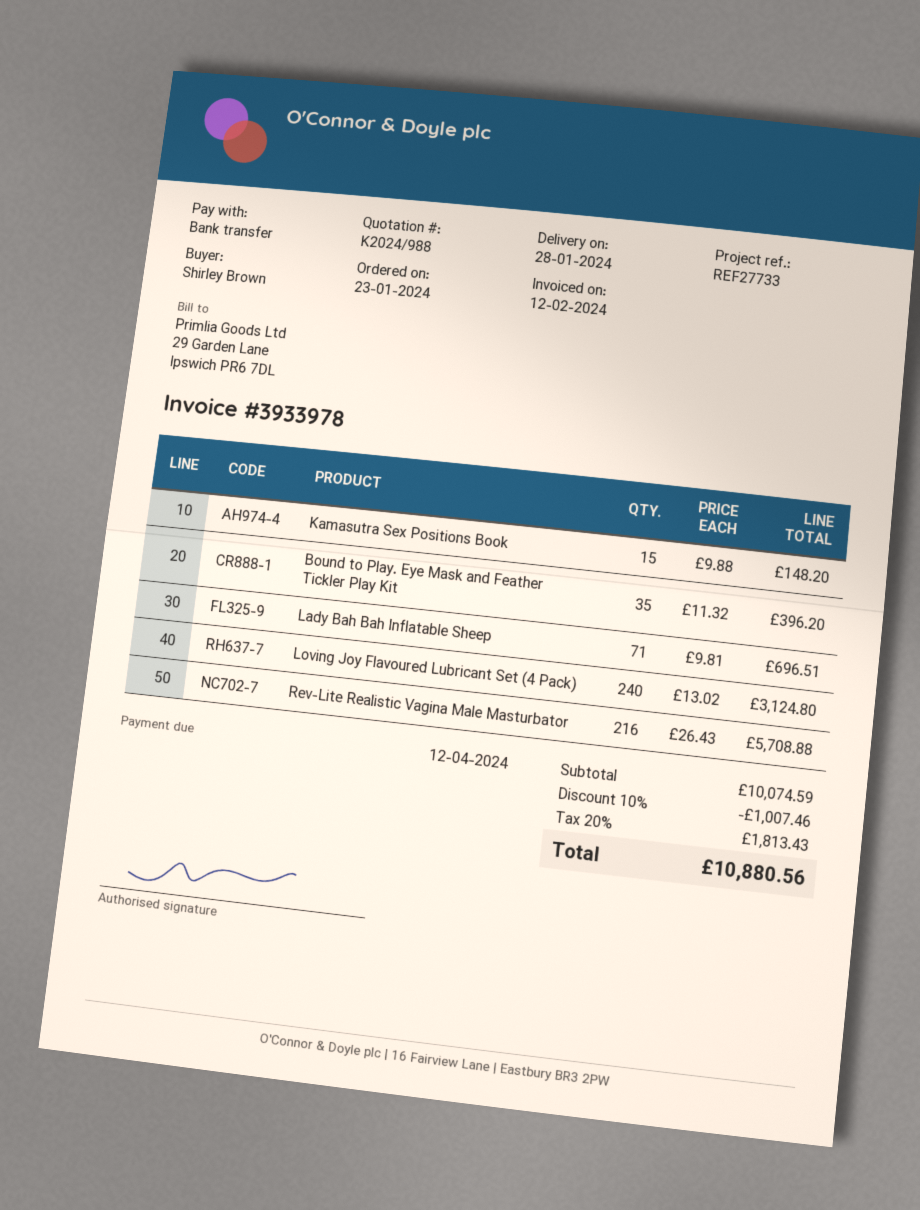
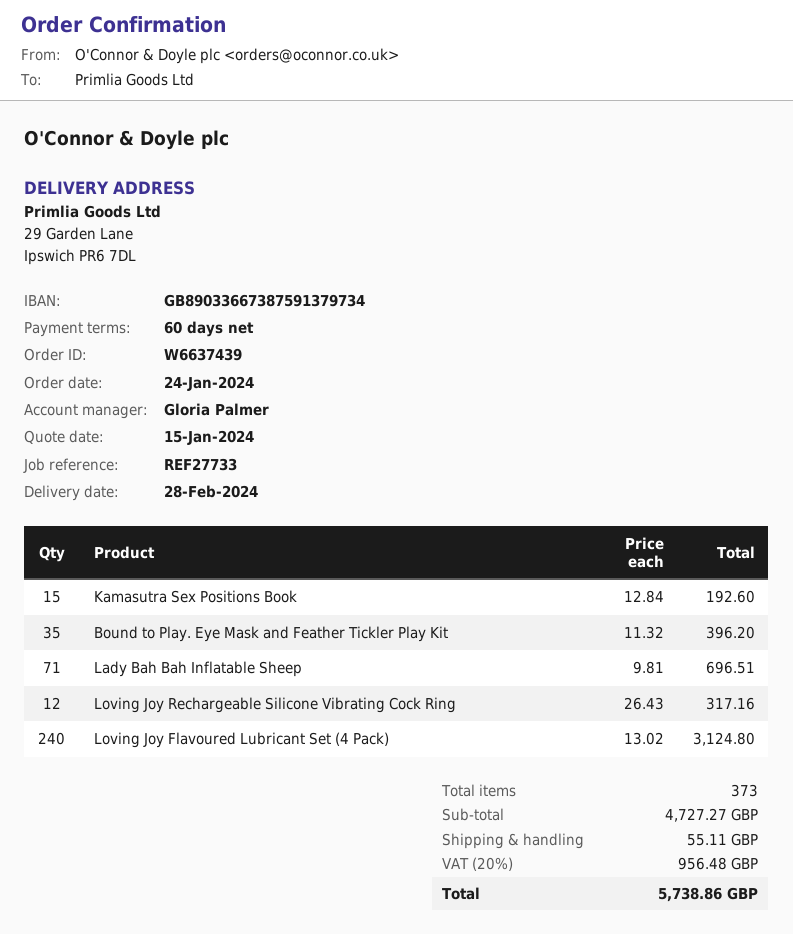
order date: 2024-01-23 -> 2024-01-24
delivery date: 2024-01-28 -> 2024-02-28
Kamasutra Sex Positions Book: 15 x 9.88 = 148.20 -> 15 x 12.84 = 192.60
Rev-Lite Realistic Vagina Male Masturbator: 216 x 26.43 = 5708.88 -> none
Loving Joy Rechargeable Silicone Vibrating Cock Ring: none -> 12 x 26.43 = 317.16
subtotal: 10074.59 -> 4727.27
discount: 10% = 1007.46 -> none
shipping: none -> 55.11
tax: 20% = 1813.43 -> 20% = 956.48
total: 10880.56 -> 5738.86

